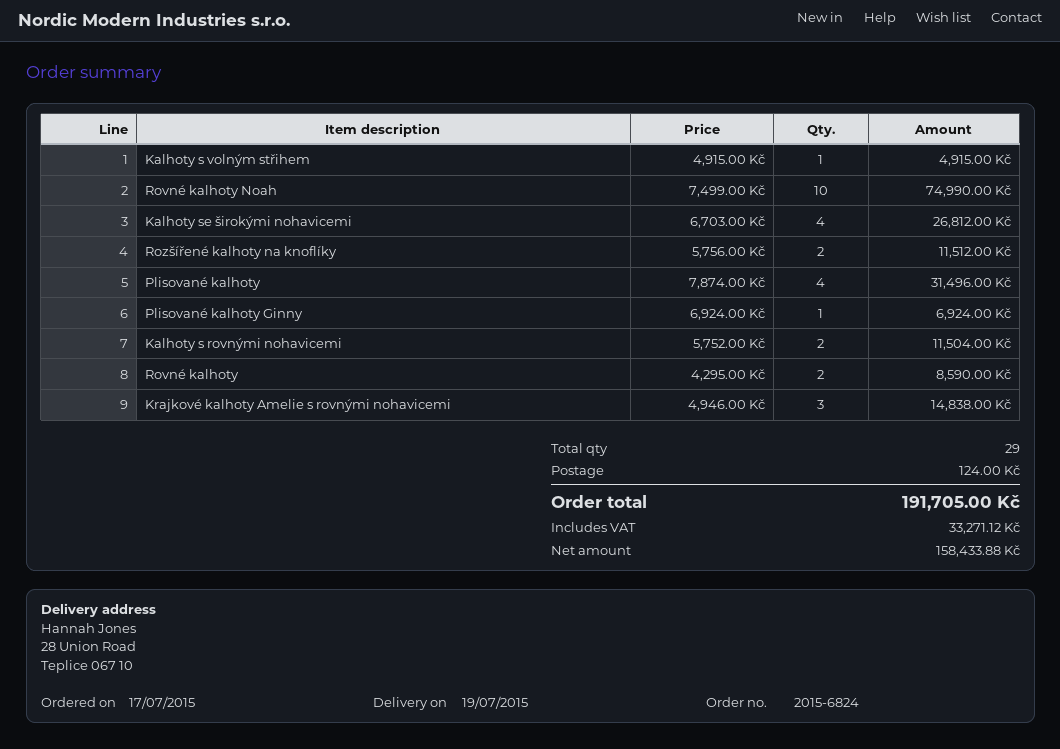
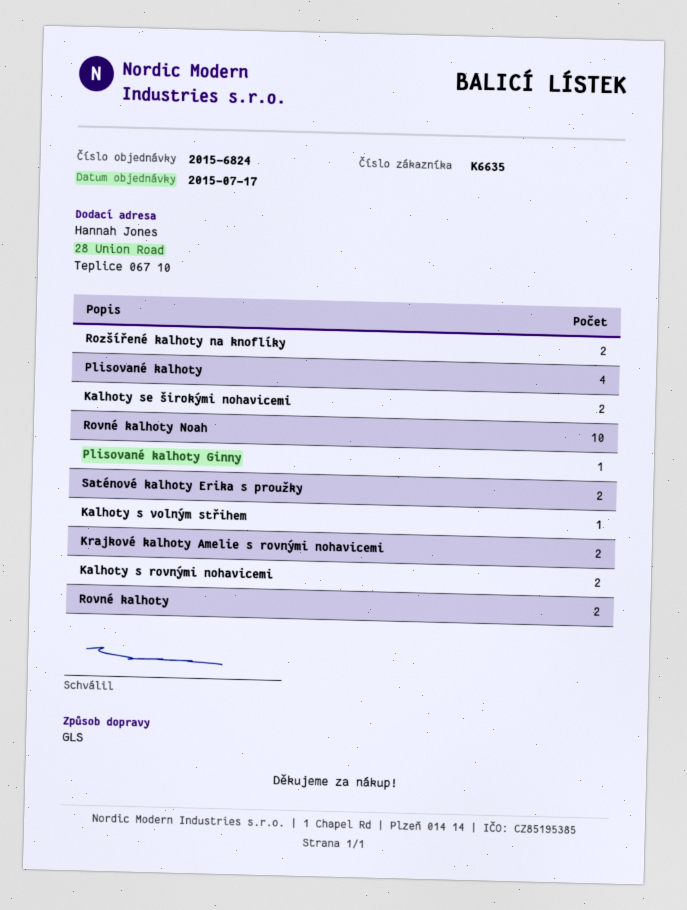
Kalhoty se širokými nohavicemi: 4 -> 2
Krajkové kalhoty Amelie s rovnými nohavicemi: 3 -> 2
Saténové kalhoty Erika s proužky: none -> 2

